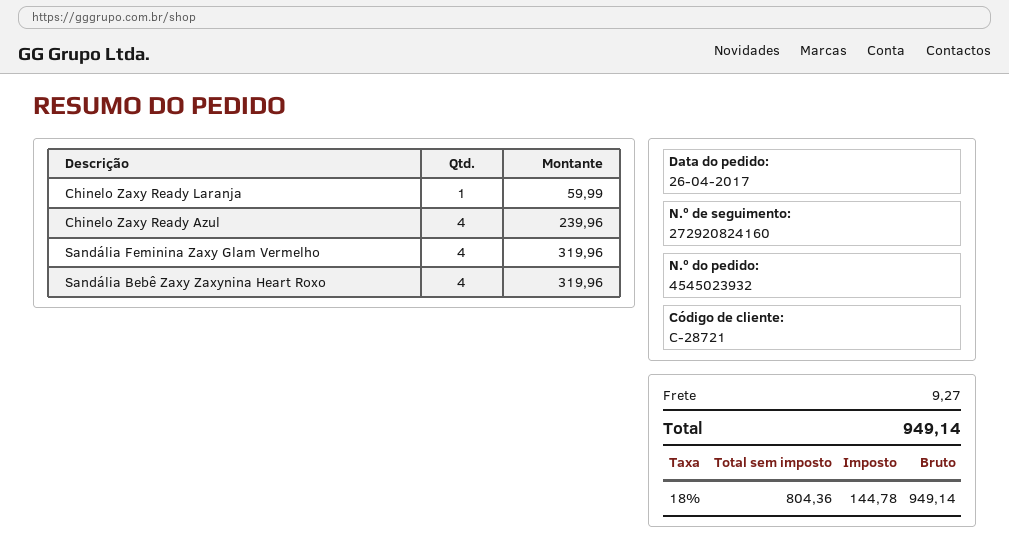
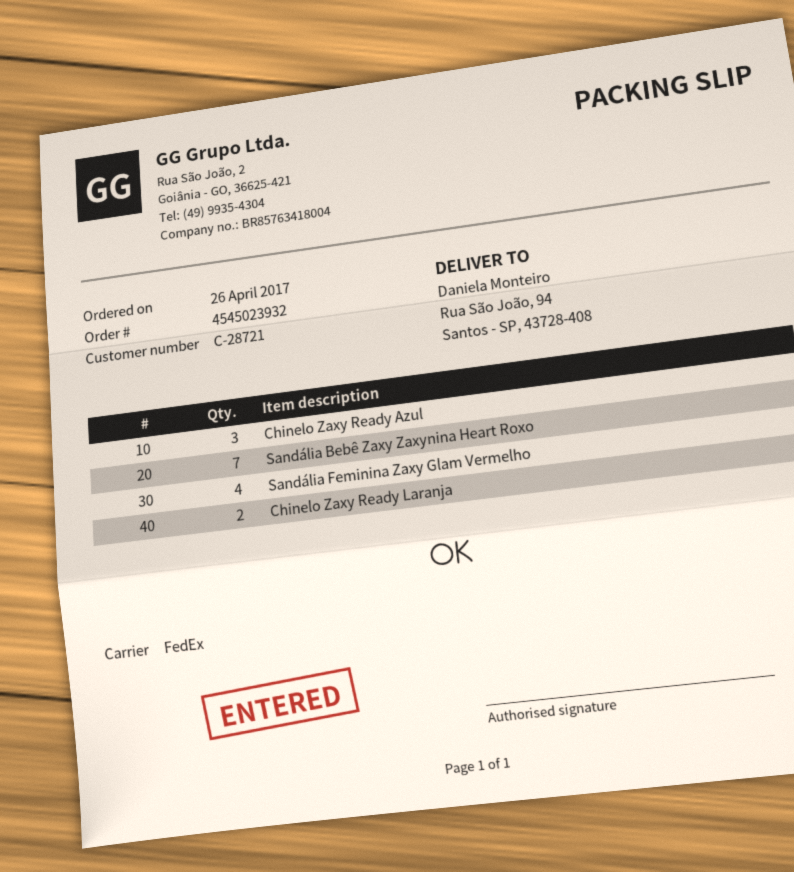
Chinelo Zaxy Ready Laranja: 1 -> 2
Chinelo Zaxy Ready Azul: 4 -> 3
Sandália Bebê Zaxy Zaxynina Heart Roxo: 4 -> 7

